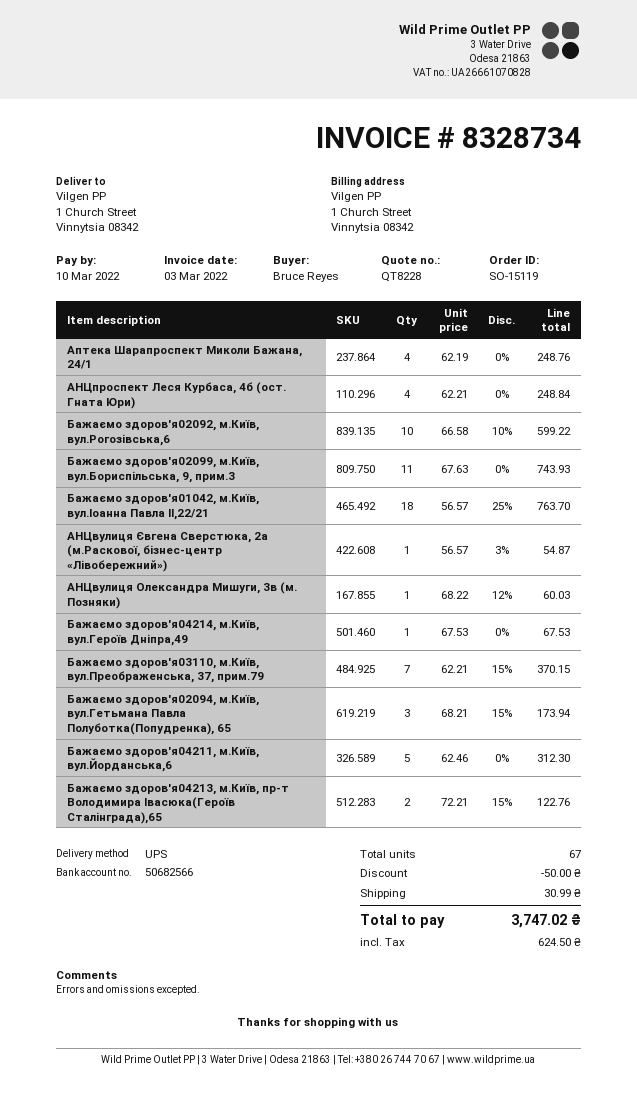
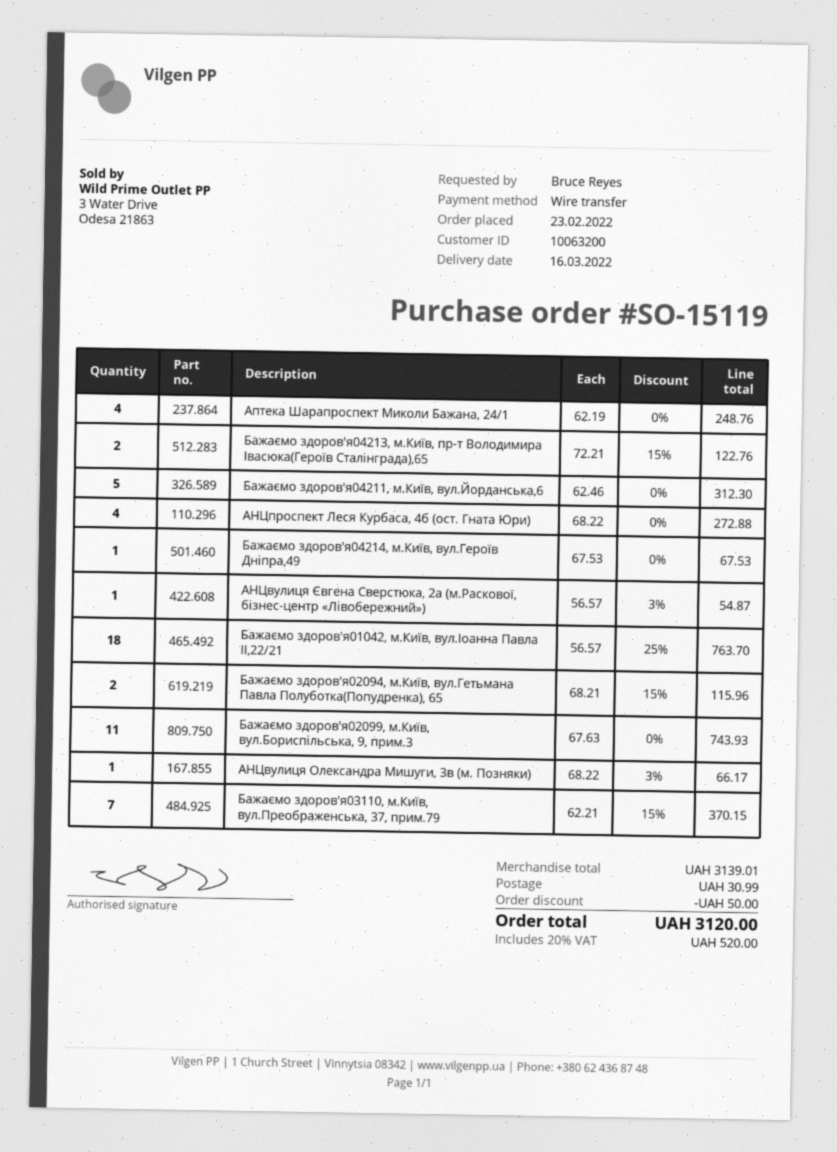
АНЦпроспект Леся Курбаса, 4б (ост. Гната Юри): 4 x 62.21 = 248.84 -> 4 x 68.22 = 272.88
Бажаємо здоров'я02092, м.Київ, вул.Рогозівська,6: 10 x 66.58 - 10% = 599.22 -> none
АНЦвулиця Олександра Мишуги, 3в (м. Позняки): 1 x 68.22 - 12% = 60.03 -> 1 x 68.22 - 3% = 66.17
Бажаємо здоров'я02094, м.Київ, вул.Гетьмана Павла Полуботка(Попудренка), 65: 3 x 68.21 - 15% = 173.94 -> 2 x 68.21 - 15% = 115.96
tax: 624.50 -> 520.00
total: 3747.02 -> 3120.00

